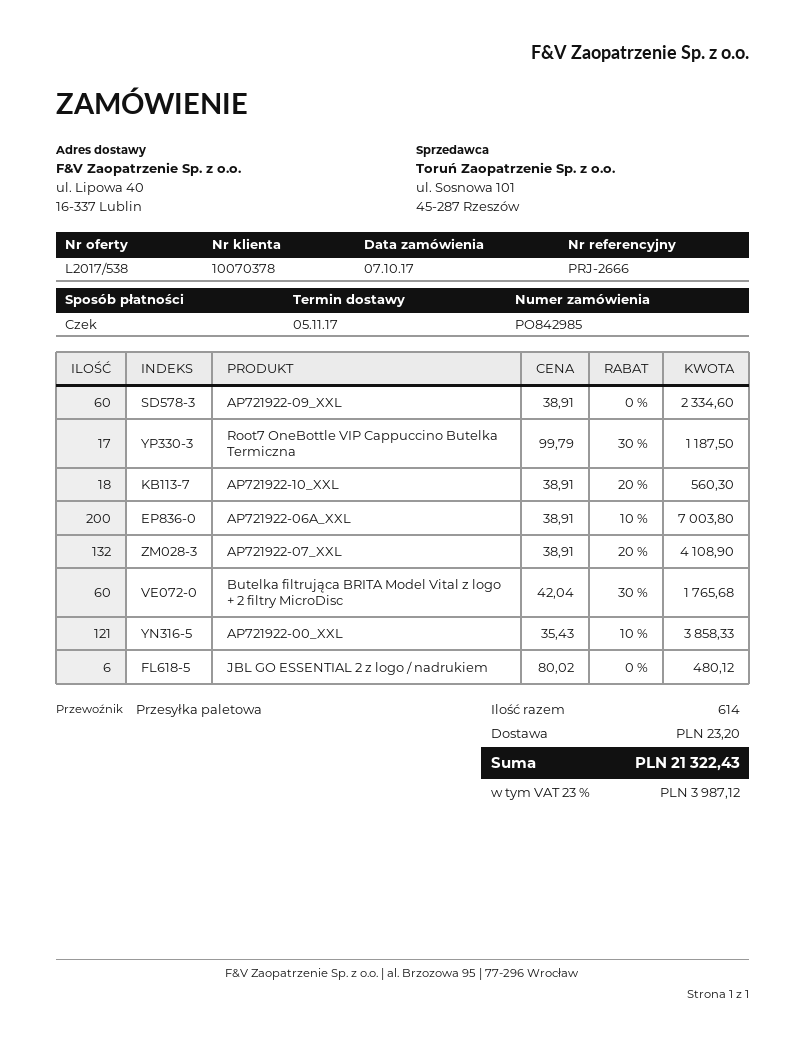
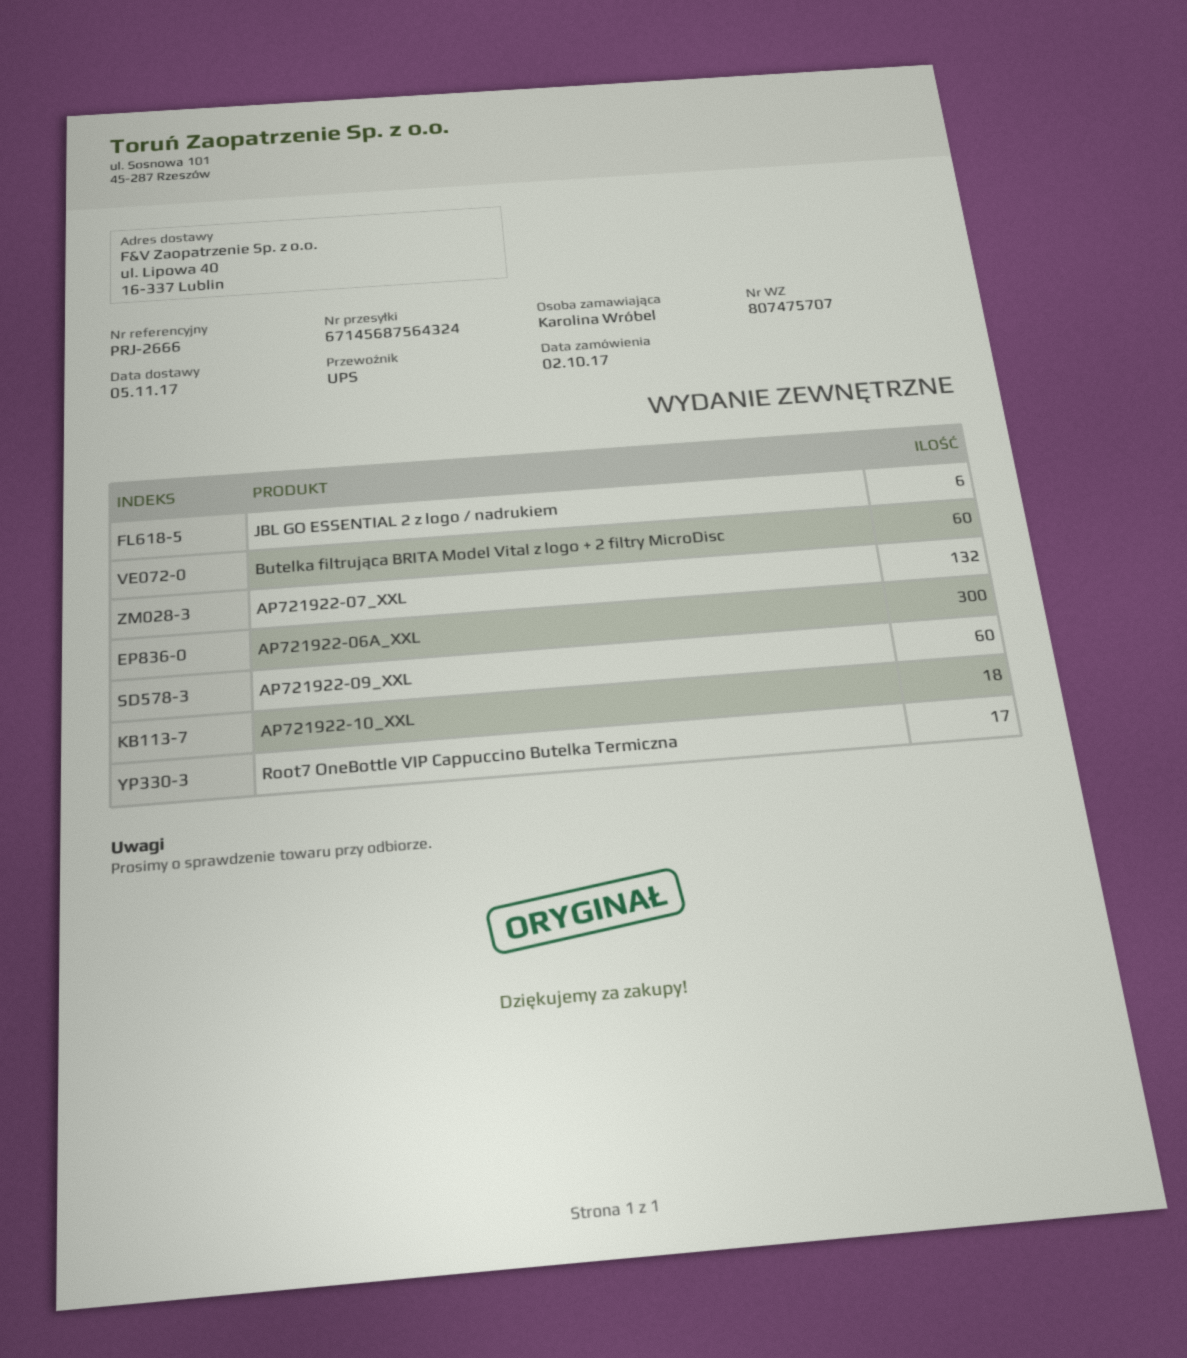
order date: 2017-10-07 -> 2017-10-02
shipping method: pallet freight -> UPS
AP721922-06A_XXL: 200 -> 300
AP721922-00_XXL: 121 -> none

